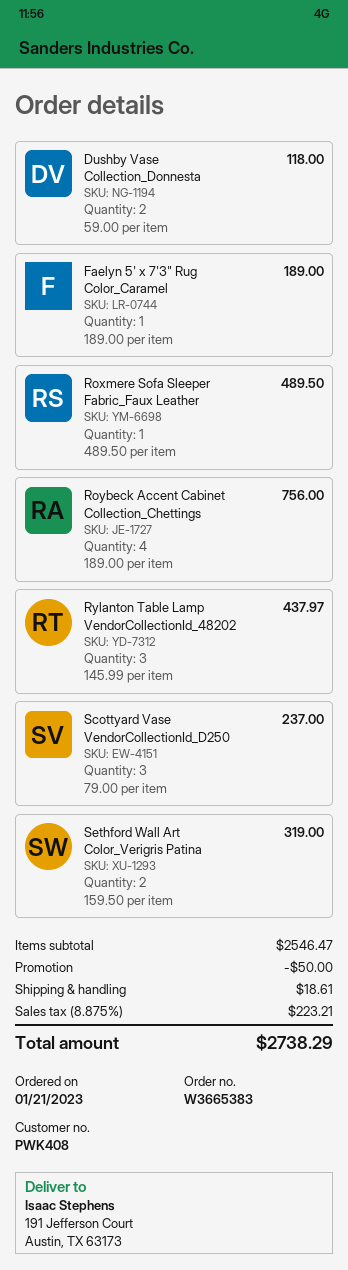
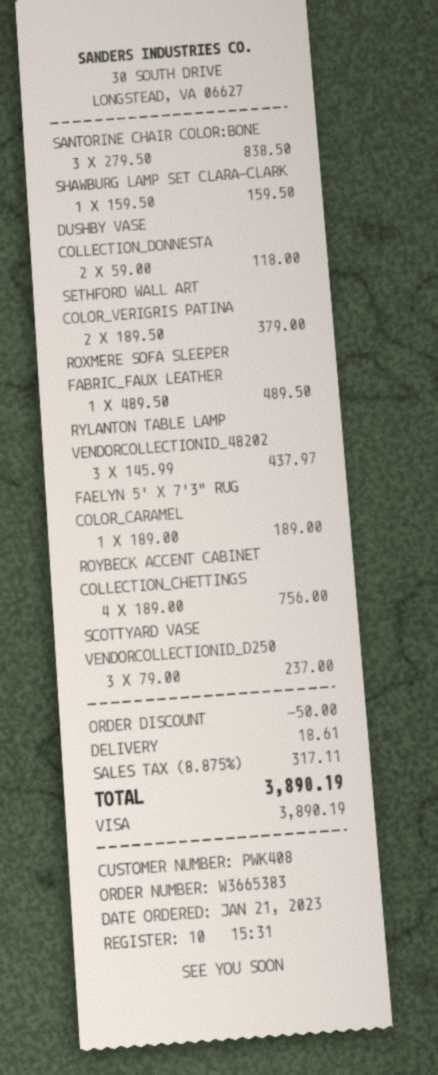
Sethford Wall Art Color_Verigris Patina: 2 x 159.50 = 319.00 -> 2 x 189.50 = 379.00
SANTORINE CHAIR COLOR:BONE: none -> 3 x 279.50 = 838.50
SHAWBURG LAMP SET CLARA-CLARK: none -> 1 x 159.50 = 159.50
tax: 8.875% = 223.21 -> 8.875% = 317.11
total: 2738.29 -> 3890.19

